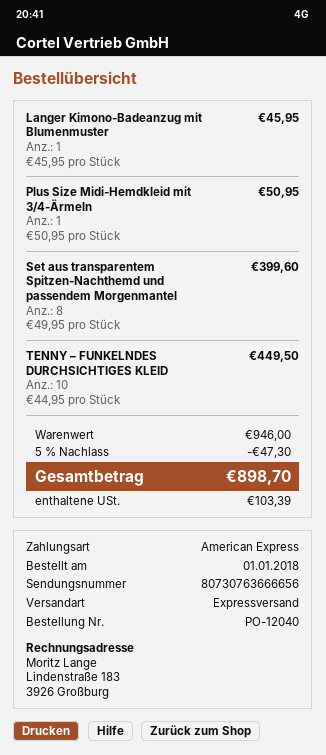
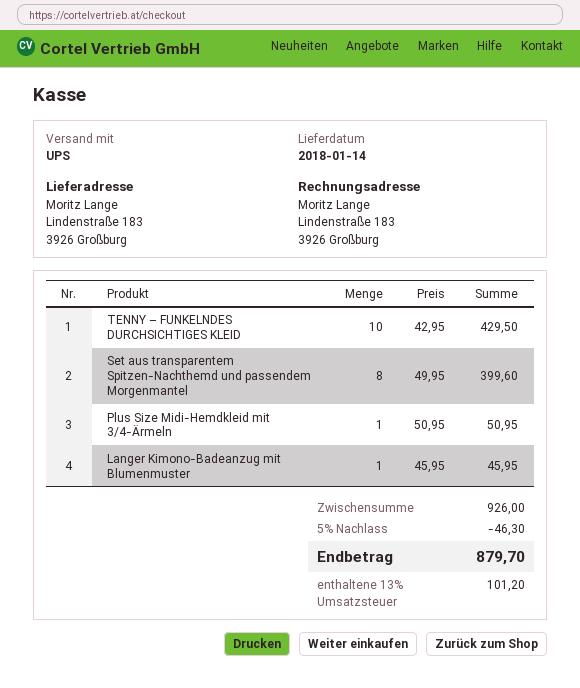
shipping method: express -> UPS
TENNY – FUNKELNDES DURCHSICHTIGES KLEID: 10 x 44.95 = 449.50 -> 10 x 42.95 = 429.50
subtotal: 946.00 -> 926.00
discount: 5% = 47.30 -> 5% = 46.30
tax: 103.39 -> 101.20
total: 898.70 -> 879.70

